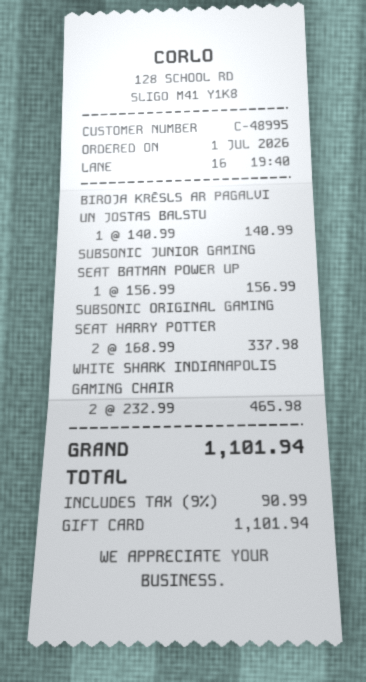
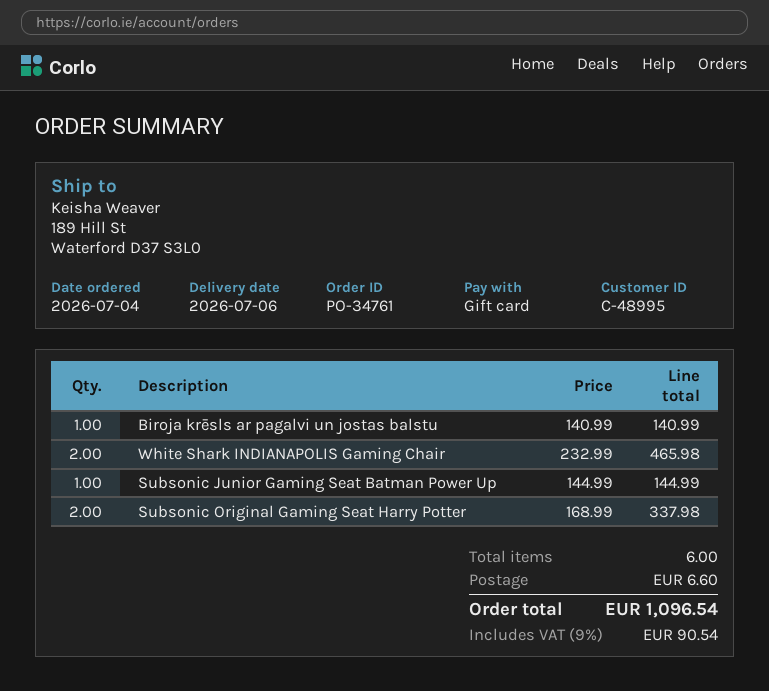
order date: 2026-07-01 -> 2026-07-04
SUBSONIC JUNIOR GAMING SEAT BATMAN POWER UP: 1 x 156.99 = 156.99 -> 1 x 144.99 = 144.99
shipping: none -> 6.60
tax: 9% = 90.99 -> 9% = 90.54
total: 1101.94 -> 1096.54

